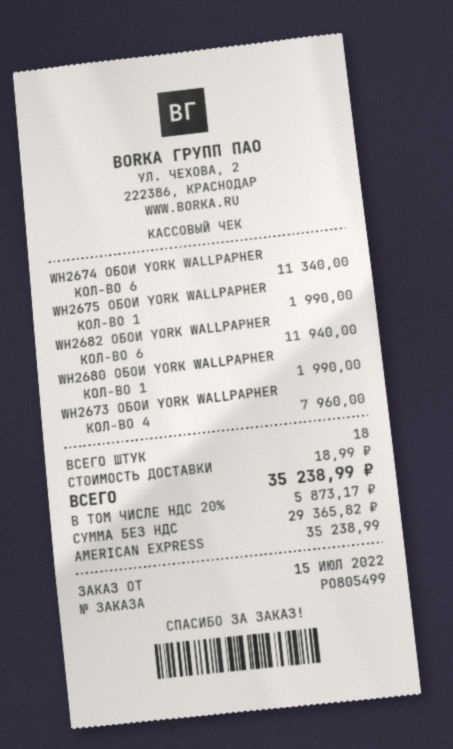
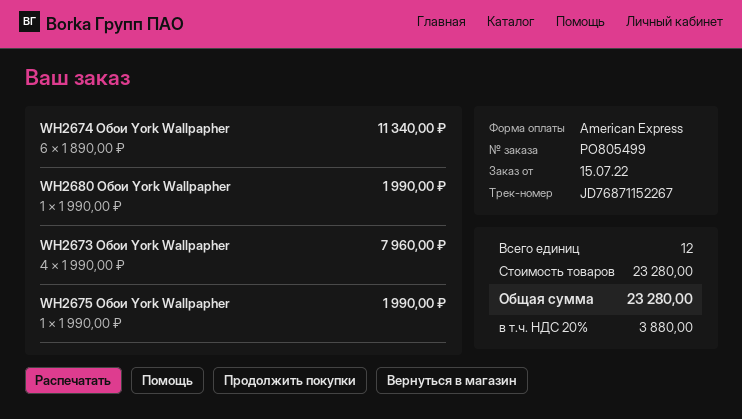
WH2682 ОБОИ YORK WALLPAPHER: 6 for 11940.00 -> none
total quantity: 18 -> 12
shipping: 18.99 -> none
tax: 20% = 5873.17 -> 20% = 3880.00
total: 35238.99 -> 23280.00

